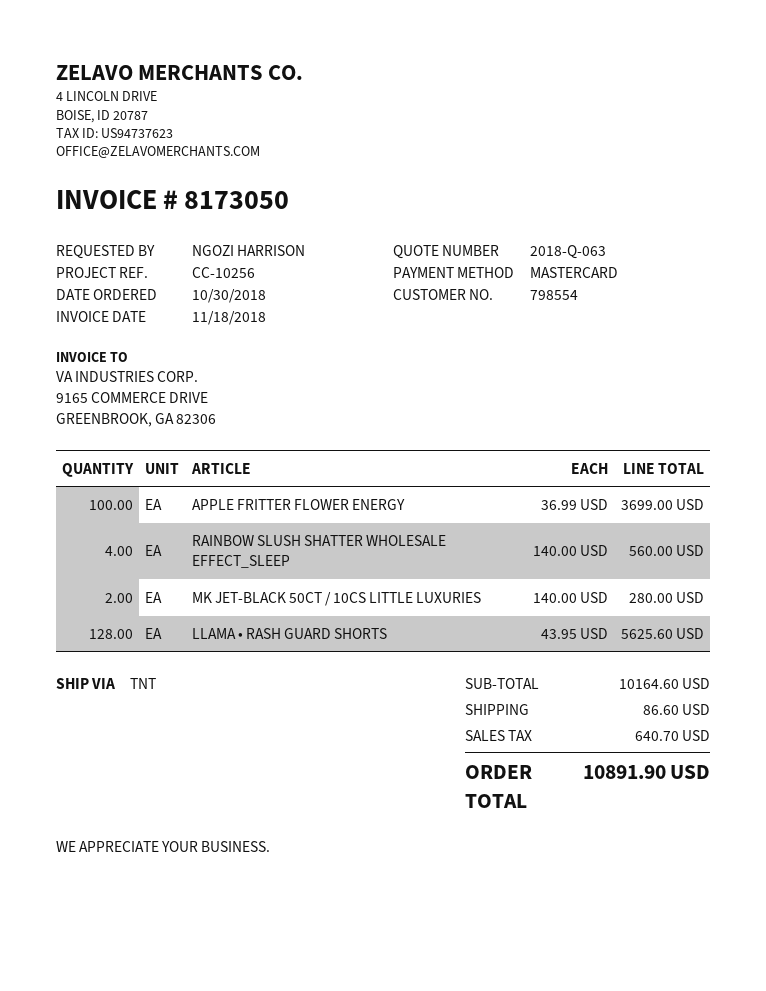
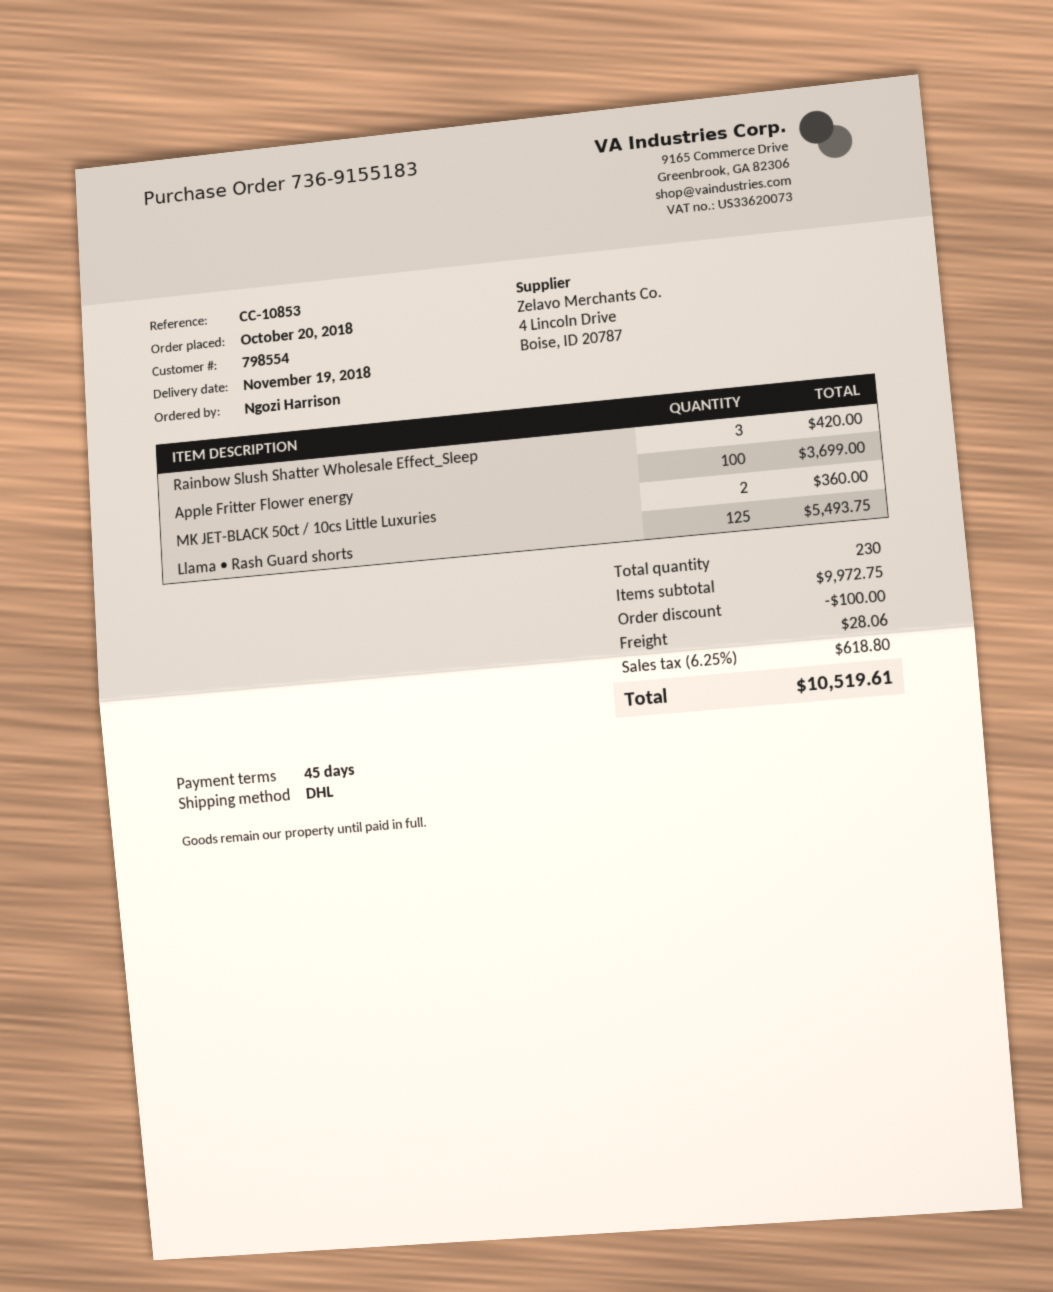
order date: 2018-10-30 -> 2018-10-20
reference: CC-10256 -> CC-10853
shipping method: TNT -> DHL
RAINBOW SLUSH SHATTER WHOLESALE EFFECT_SLEEP: 4 for 560.00 -> 3 for 420.00
MK JET-BLACK 50CT / 10CS LITTLE LUXURIES: 2 for 280.00 -> 2 for 360.00
LLAMA • RASH GUARD SHORTS: 128 for 5625.60 -> 125 for 5493.75
subtotal: 10164.60 -> 9972.75
discount: none -> 100.00
shipping: 86.60 -> 28.06
tax: 640.70 -> 618.80
total: 10891.90 -> 10519.61

